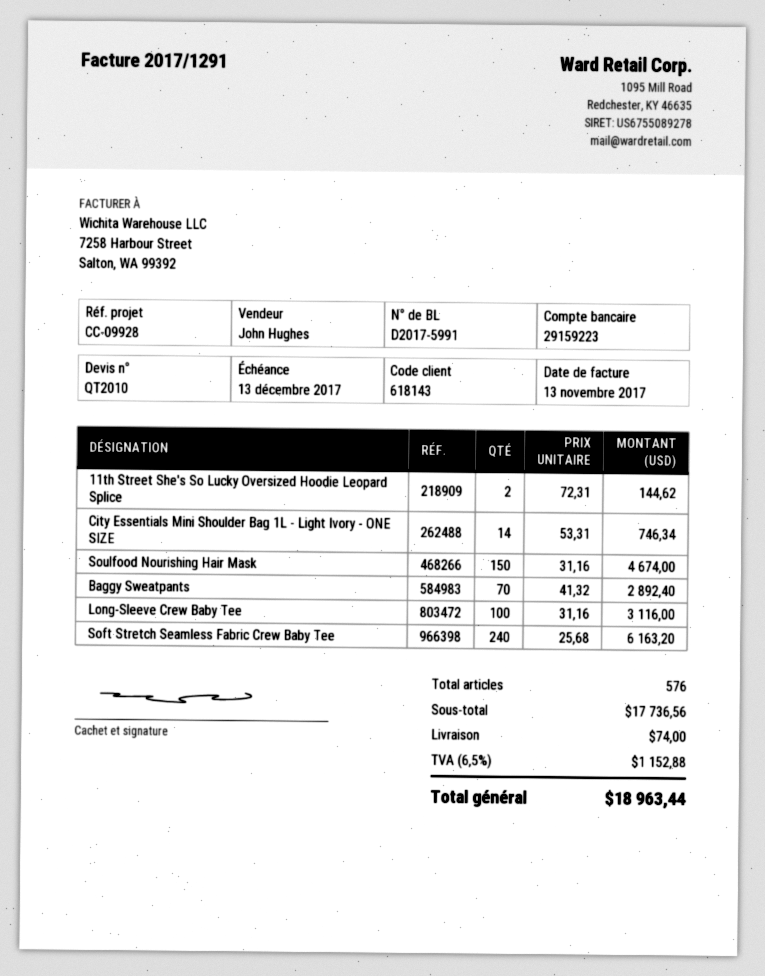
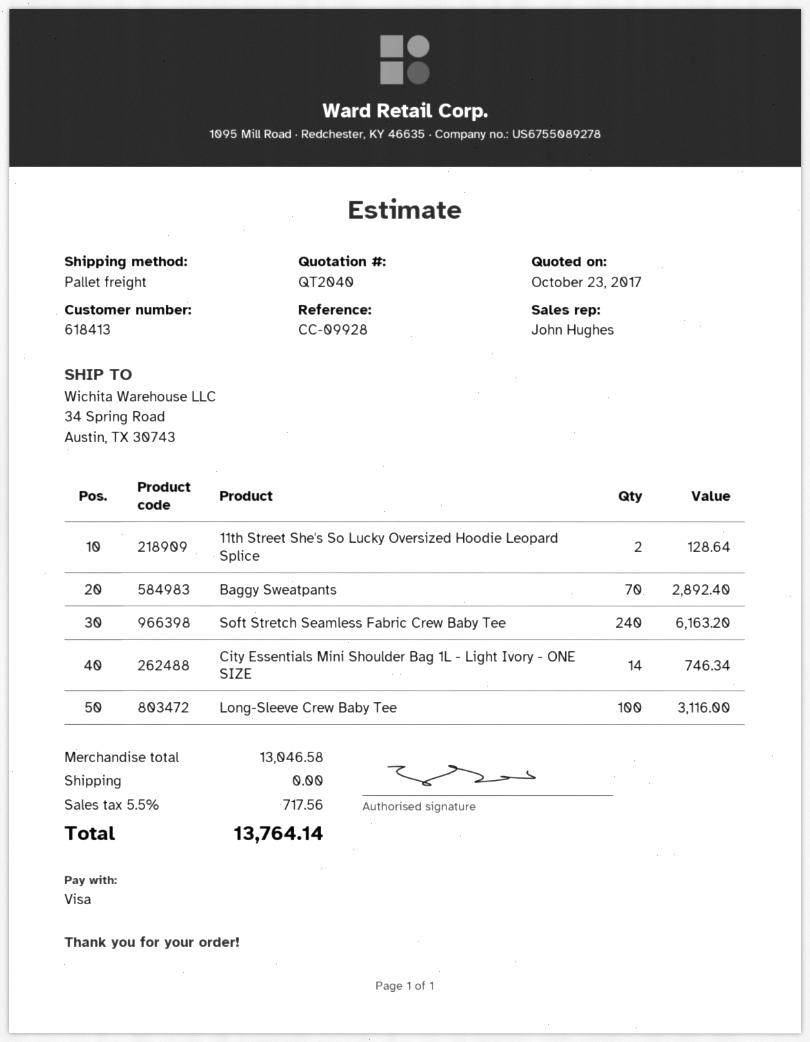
quote number: QT2010 -> QT2040
customer number: 618143 -> 618413
11th Street She's So Lucky Oversized Hoodie Leopard Splice: 2 for 144.62 -> 2 for 128.64
Soulfood Nourishing Hair Mask: 150 for 4674.00 -> none
subtotal: 17736.56 -> 13046.58
shipping: 74.00 -> 0.00
tax: 6.5% = 1152.88 -> 5.5% = 717.56
total: 18963.44 -> 13764.14

